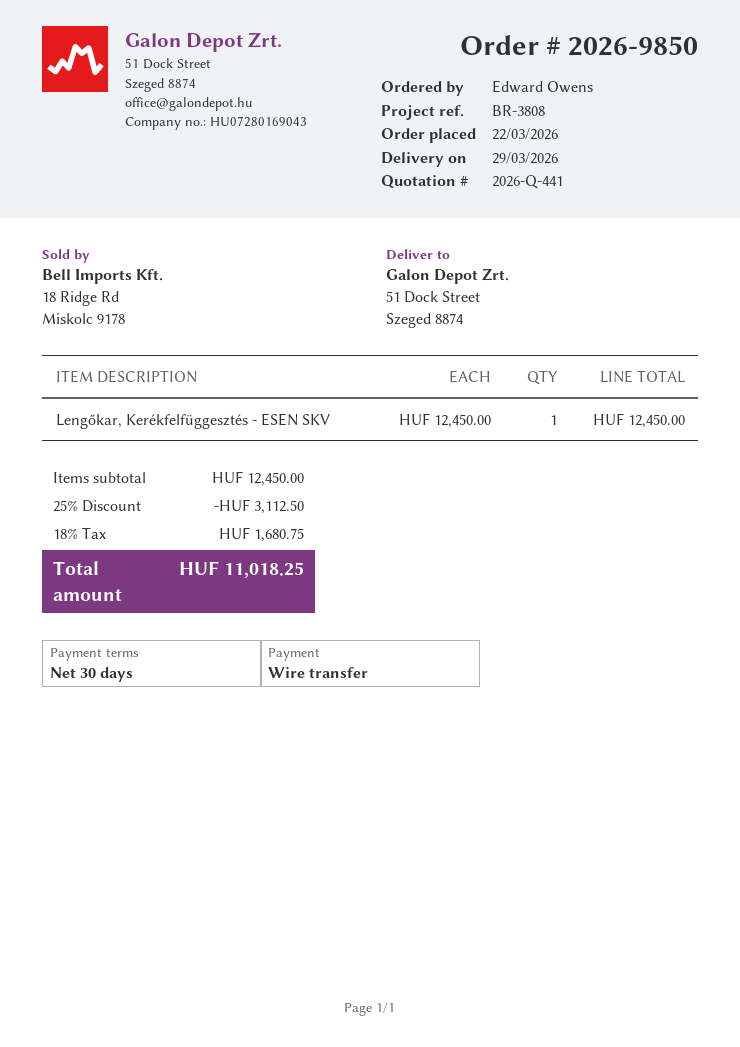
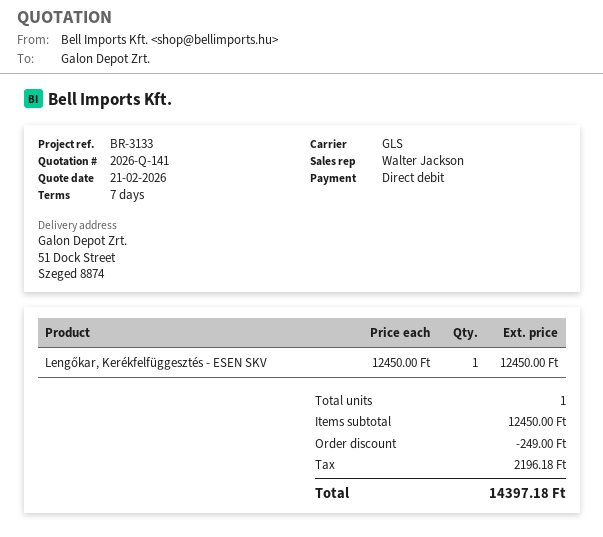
quote number: 2026-Q-441 -> 2026-Q-141
payment terms: 30 days -> 7 days
reference: BR-3808 -> BR-3133
payment method: bank transfer -> direct debit
discount: 3112.50 -> 249.00
tax: 1680.75 -> 2196.18
total: 11018.25 -> 14397.18

